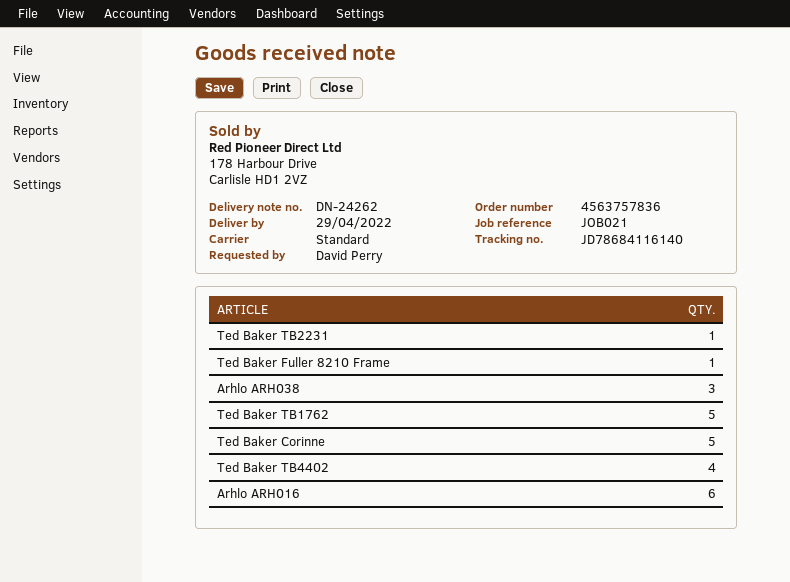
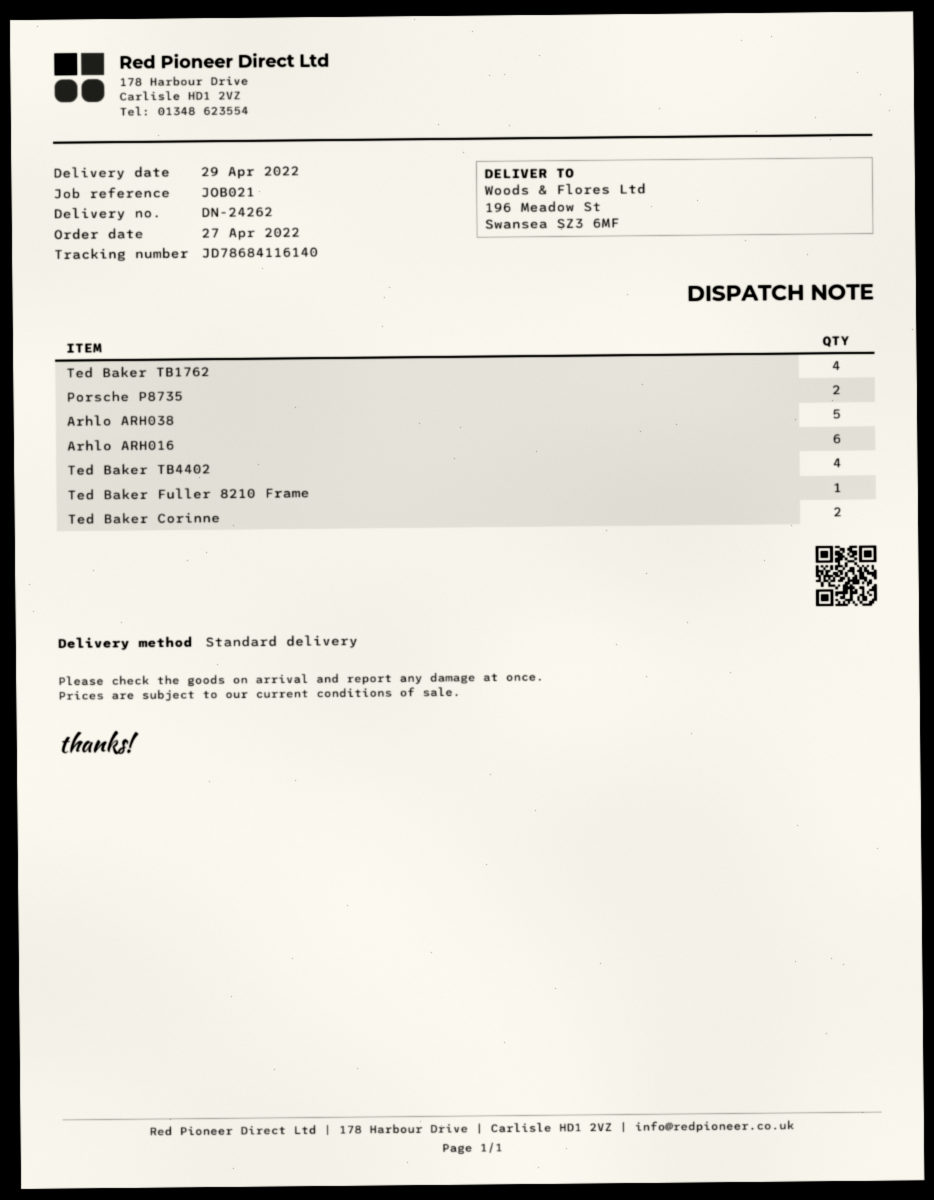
Ted Baker TB2231: 1 -> none
Arhlo ARH038: 3 -> 5
Ted Baker TB1762: 5 -> 4
Ted Baker Corinne: 5 -> 2
Porsche P8735: none -> 2

